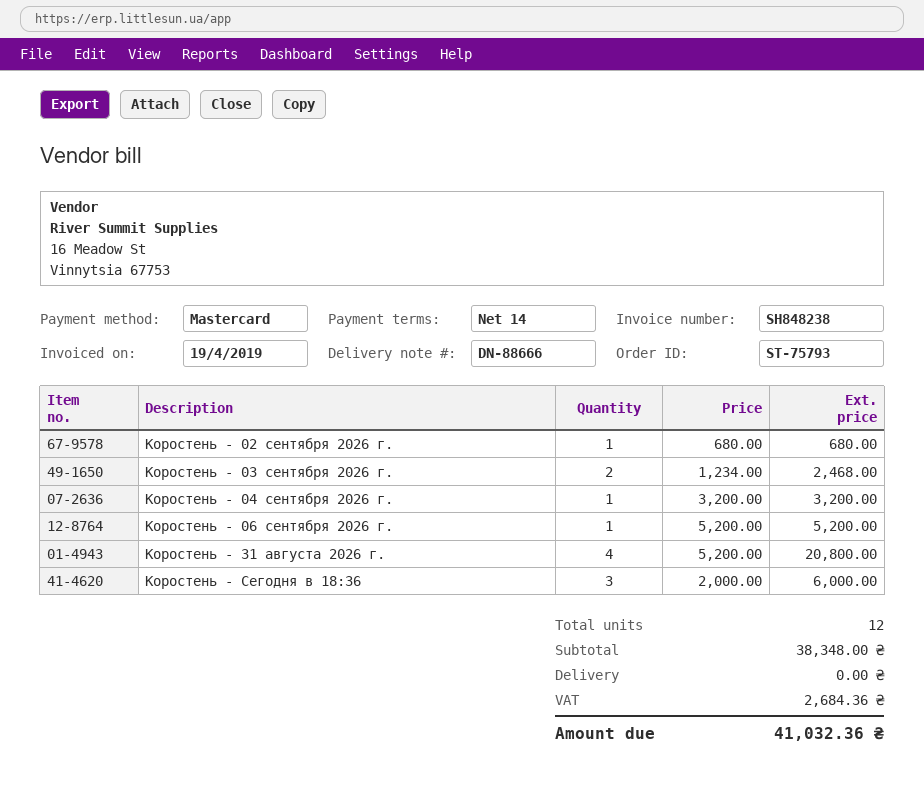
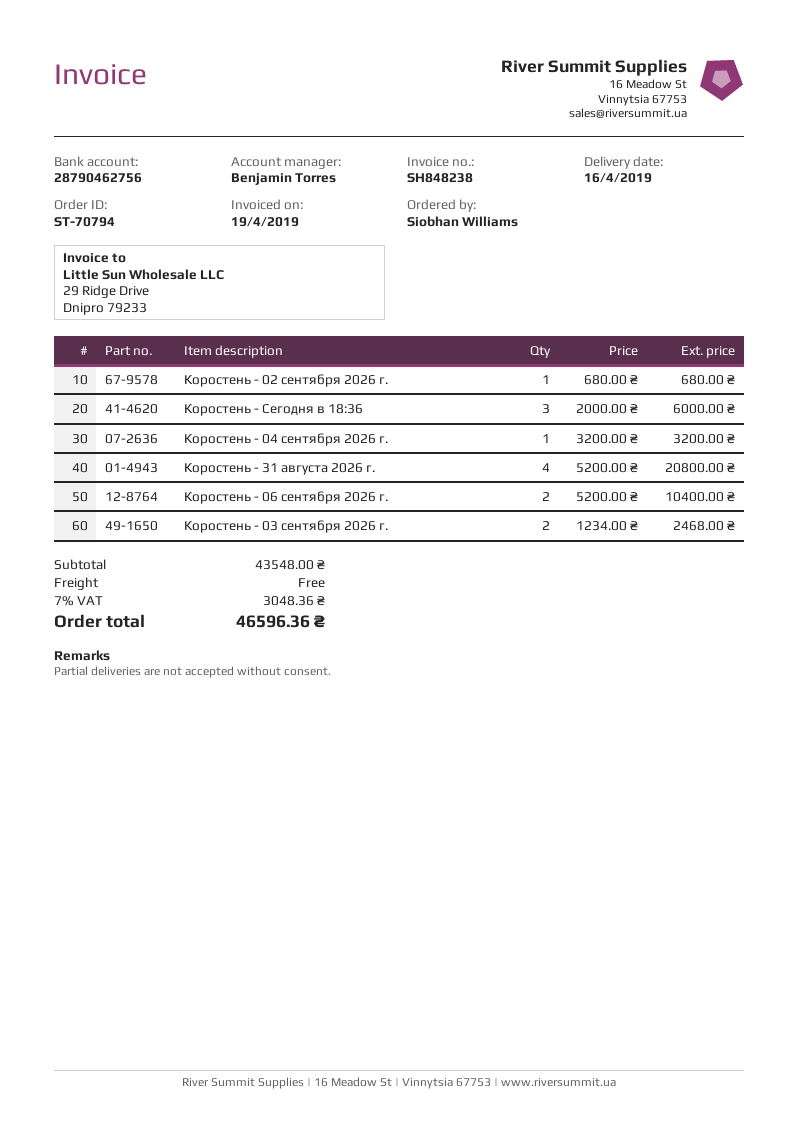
order number: ST-75793 -> ST-70794
Коростень - 06 сентября 2026 г.: 1 x 5200.00 = 5200.00 -> 2 x 5200.00 = 10400.00
subtotal: 38348.00 -> 43548.00
tax: 2684.36 -> 3048.36
total: 41032.36 -> 46596.36

